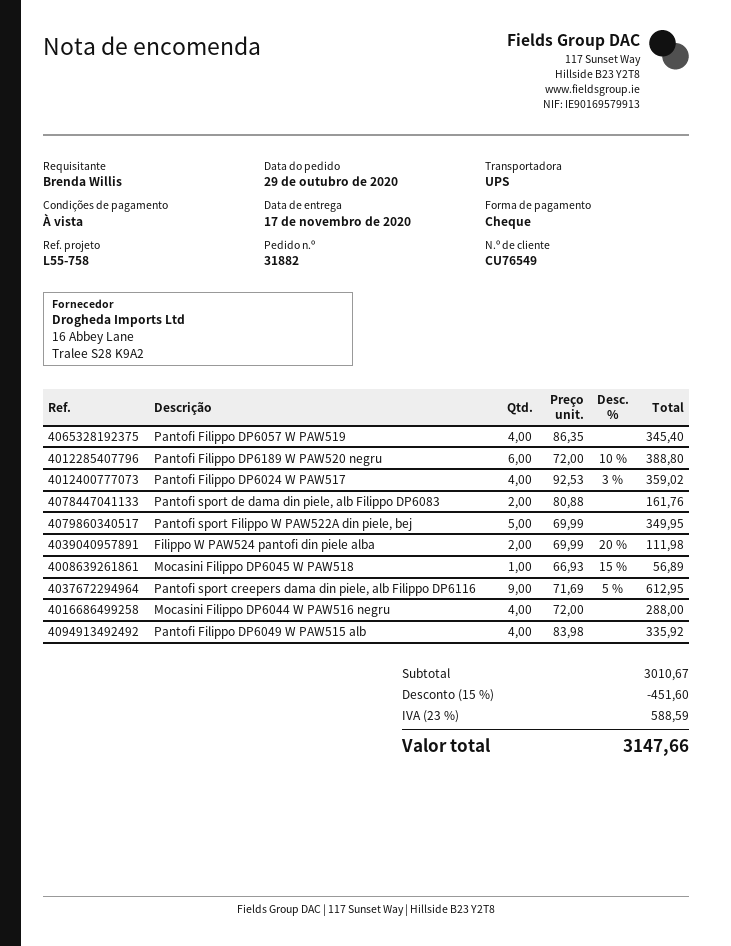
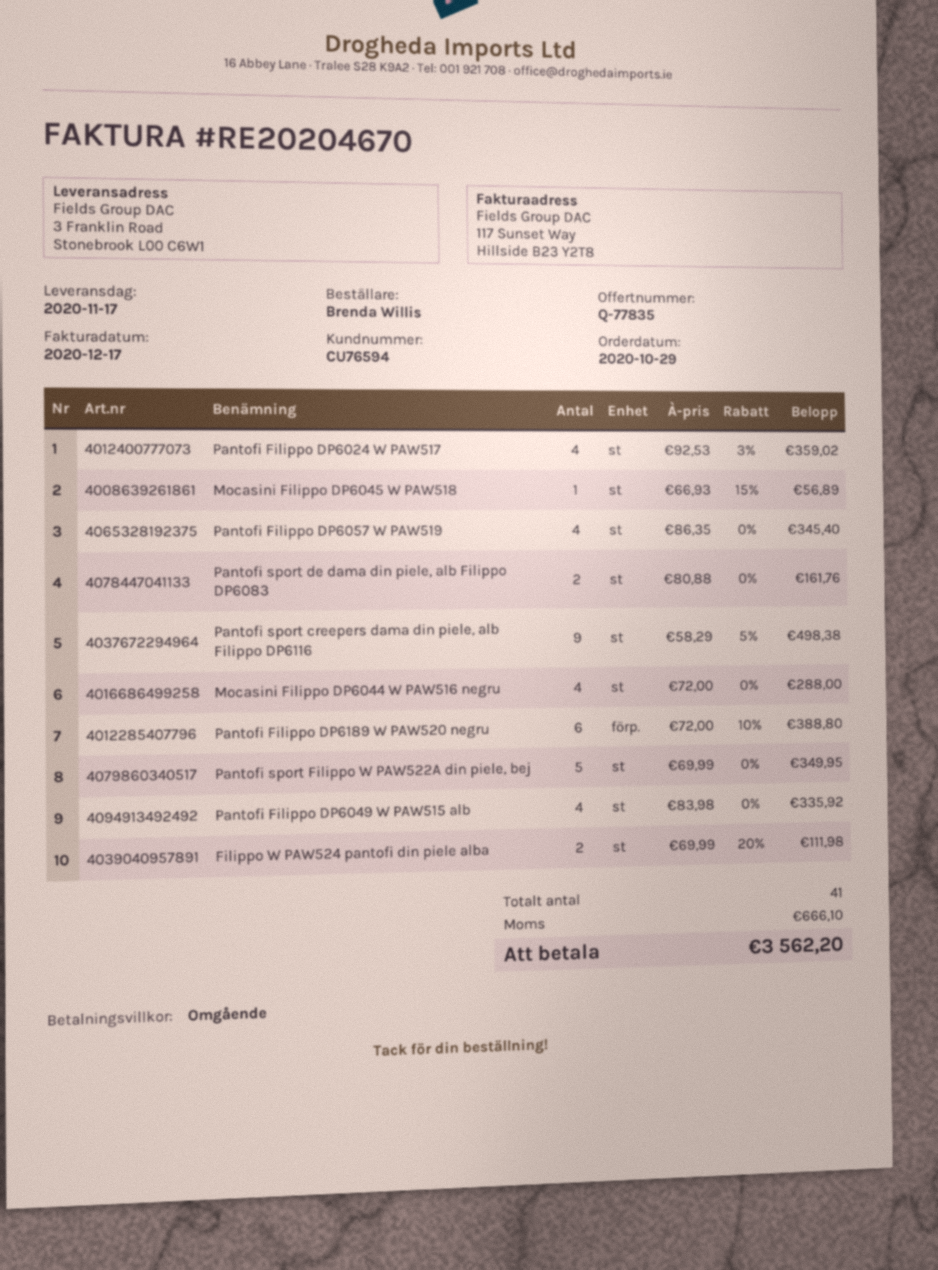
customer number: CU76549 -> CU76594
Pantofi sport creepers dama din piele, alb Filippo DP6116: 9 x 71.69 - 5% = 612.95 -> 9 x 58.29 - 5% = 498.38
discount: 15% = 451.60 -> none
tax: 588.59 -> 666.10
total: 3147.66 -> 3562.20

